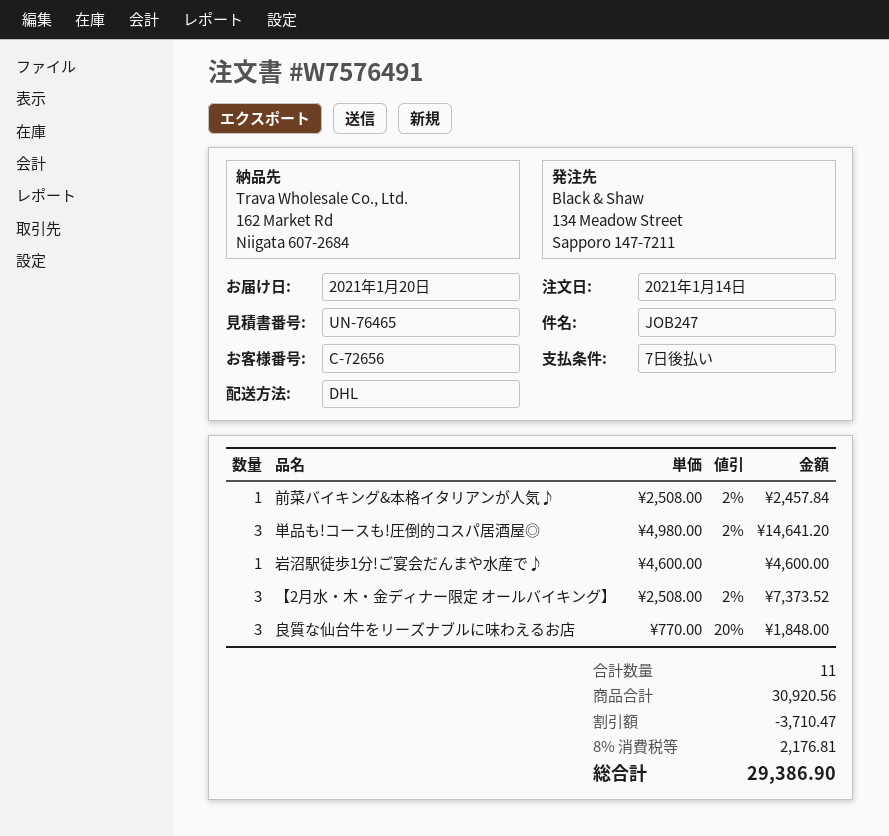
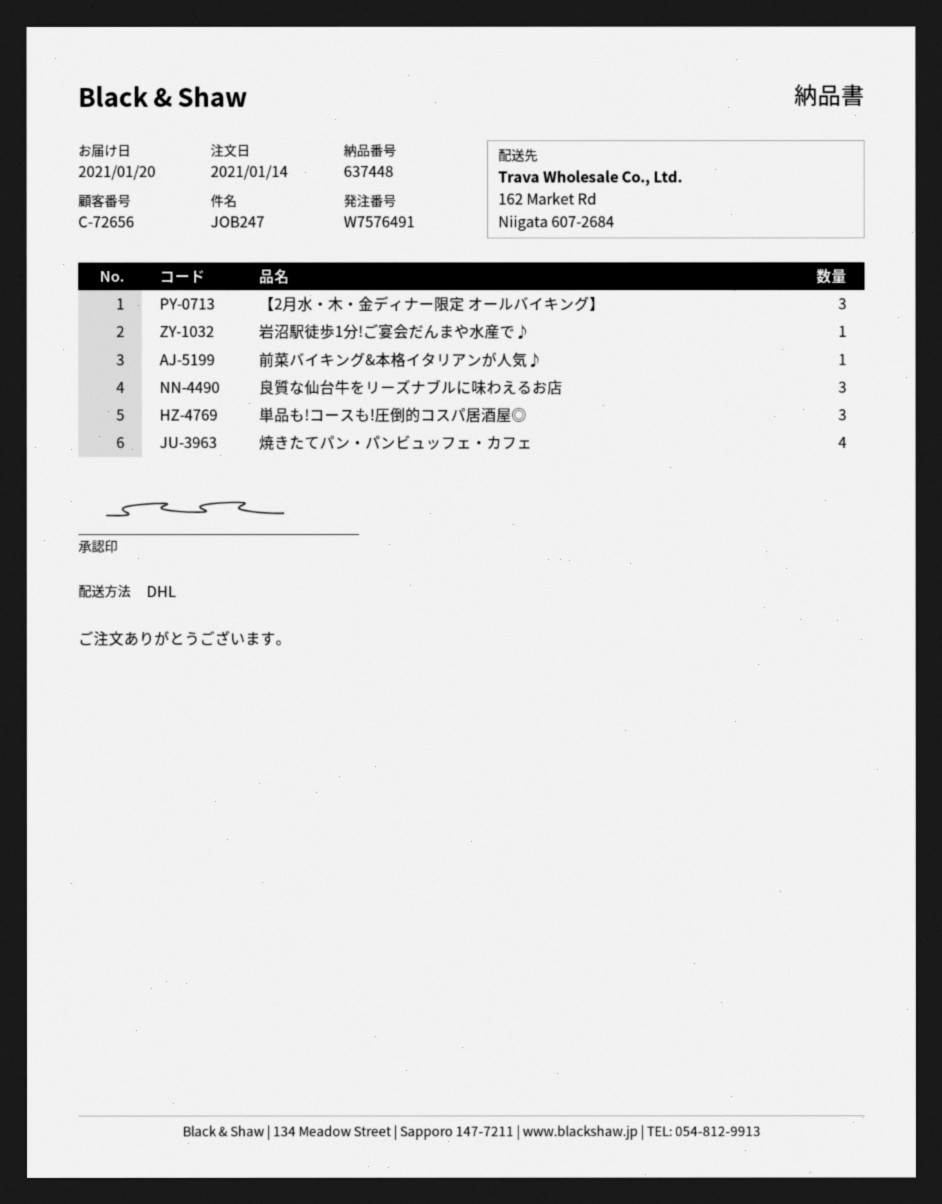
焼きたてパン・パンビュッフェ・カフェ: none -> 4

